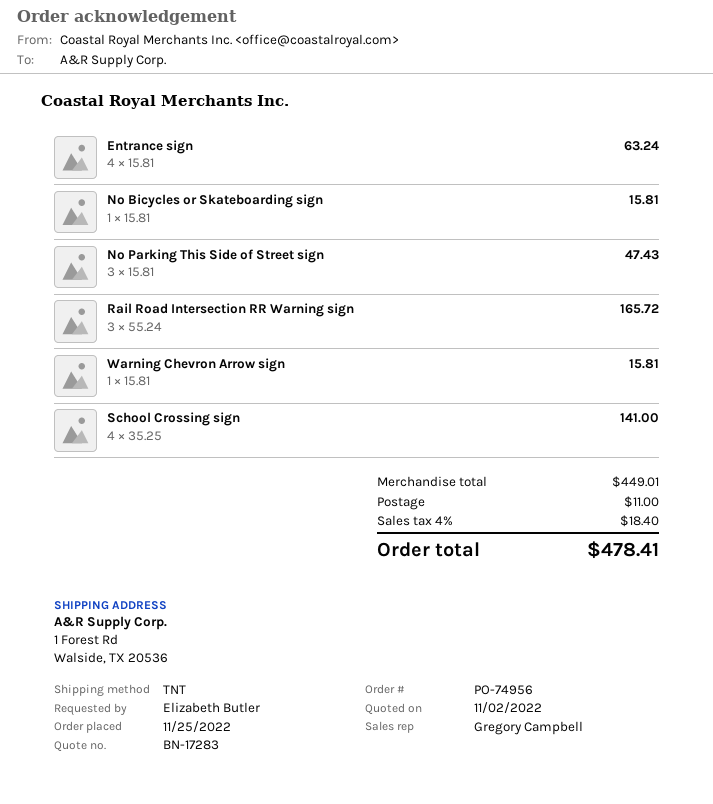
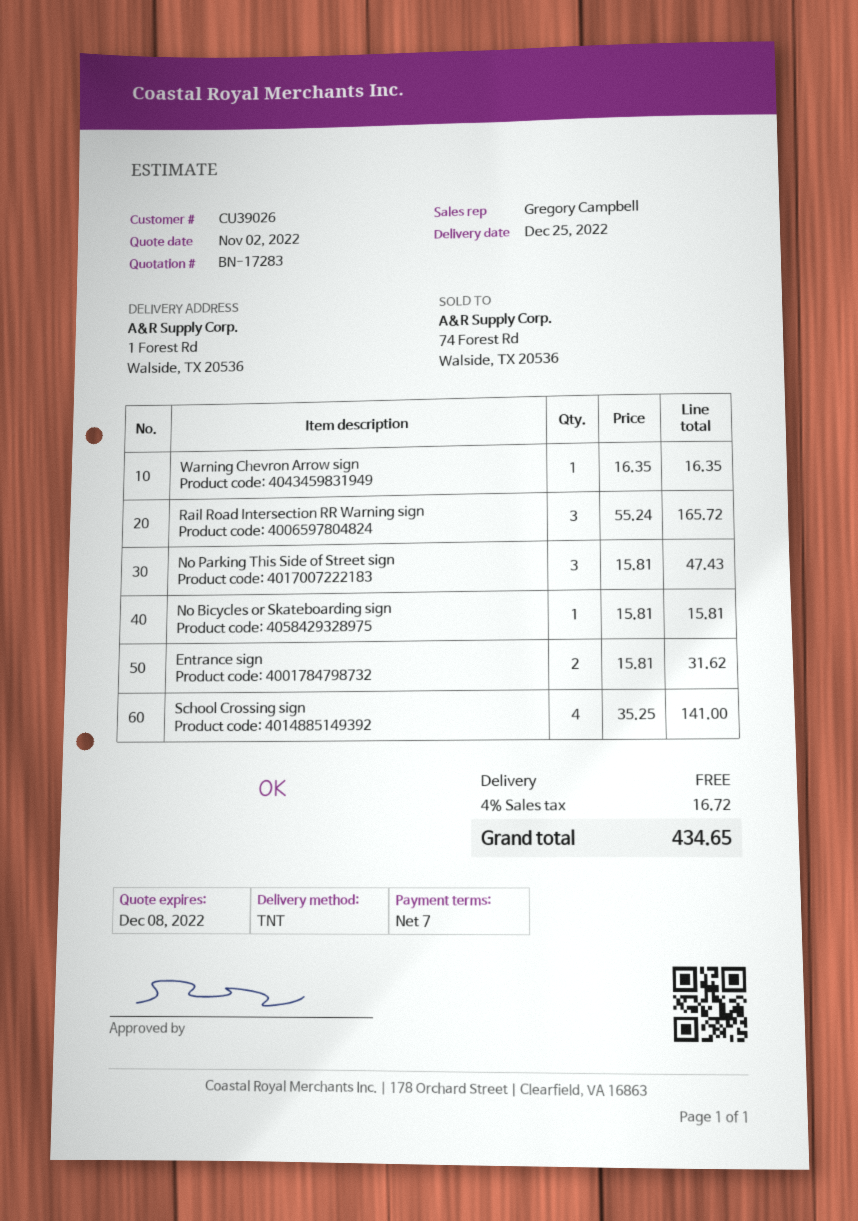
Entrance sign: 4 x 15.81 = 63.24 -> 2 x 15.81 = 31.62
Warning Chevron Arrow sign: 1 x 15.81 = 15.81 -> 1 x 16.35 = 16.35
shipping: 11.00 -> 0.00
tax: 4% = 18.40 -> 4% = 16.72
total: 478.41 -> 434.65

